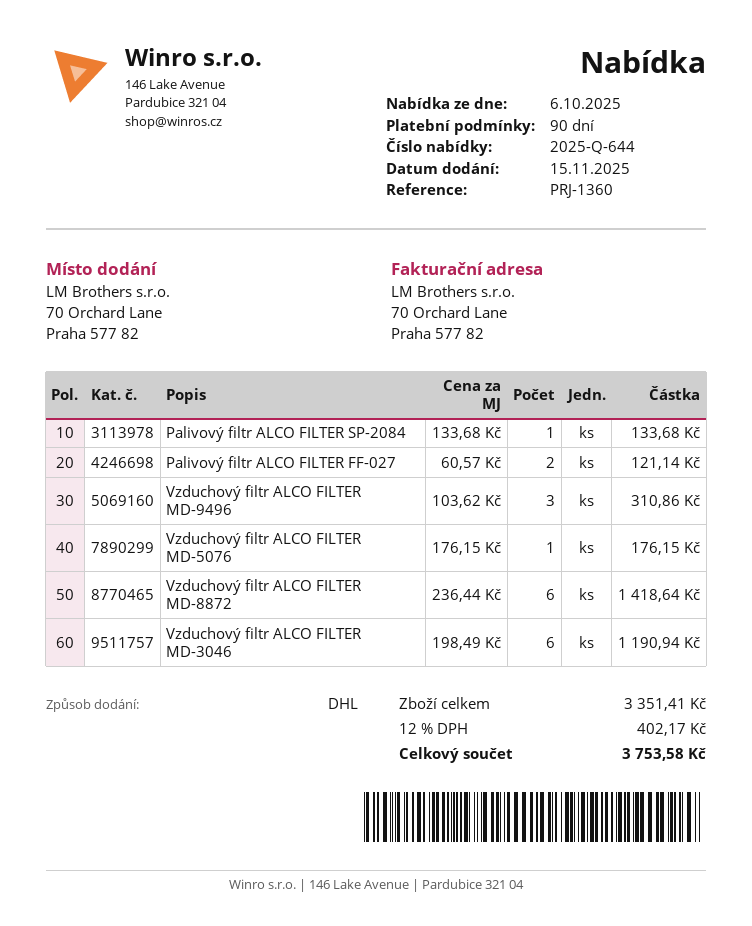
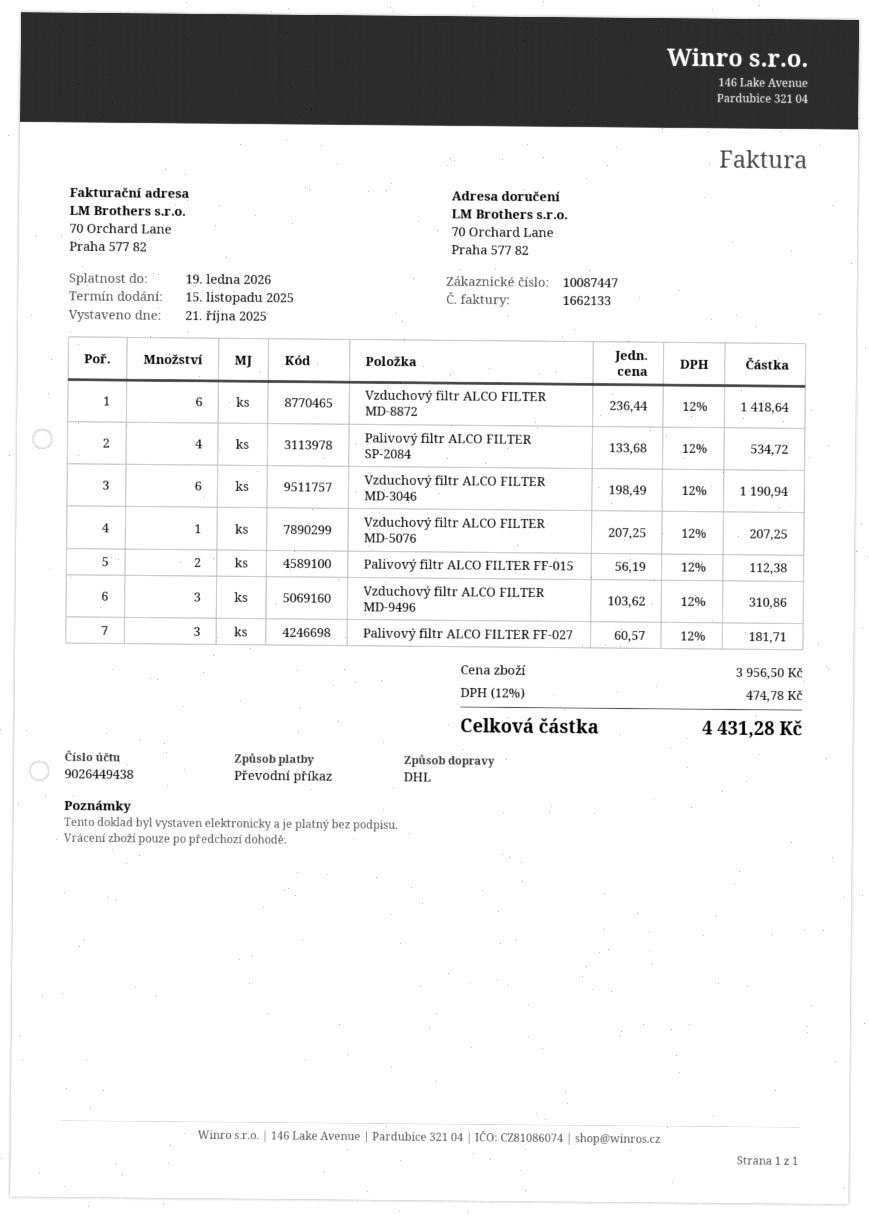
Palivový filtr ALCO FILTER SP-2084: 1 x 133.68 = 133.68 -> 4 x 133.68 = 534.72
Palivový filtr ALCO FILTER FF-027: 2 x 60.57 = 121.14 -> 3 x 60.57 = 181.71
Vzduchový filtr ALCO FILTER MD-5076: 1 x 176.15 = 176.15 -> 1 x 207.25 = 207.25
Palivový filtr ALCO FILTER FF-015: none -> 2 x 56.19 = 112.38
subtotal: 3351.41 -> 3956.50
tax: 12% = 402.17 -> 12% = 474.78
total: 3753.58 -> 4431.28

